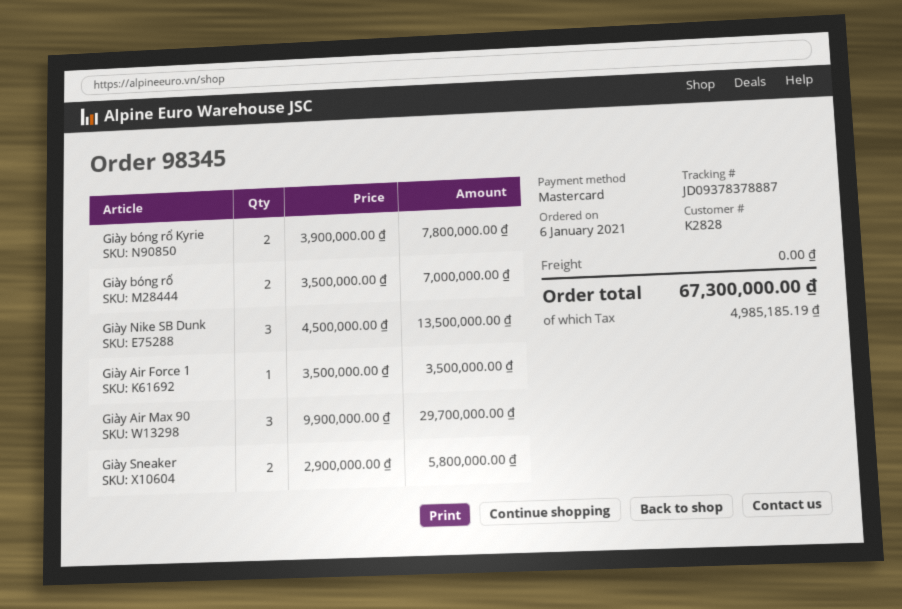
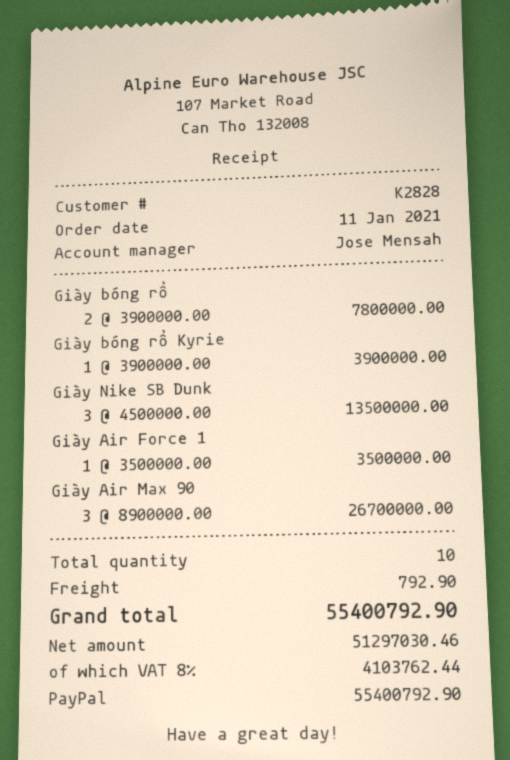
order date: 2021-01-06 -> 2021-01-11
payment method: Mastercard -> PayPal
Giày bóng rổ Kyrie: 2 x 3900000.00 = 7800000.00 -> 1 x 3900000.00 = 3900000.00
Giày bóng rổ: 2 x 3500000.00 = 7000000.00 -> 2 x 3900000.00 = 7800000.00
Giày Air Max 90: 3 x 9900000.00 = 29700000.00 -> 3 x 8900000.00 = 26700000.00
Giày Sneaker: 2 x 2900000.00 = 5800000.00 -> none
shipping: 0.00 -> 792.90
tax: 4985185.19 -> 4103762.44
total: 67300000.00 -> 55400792.90

